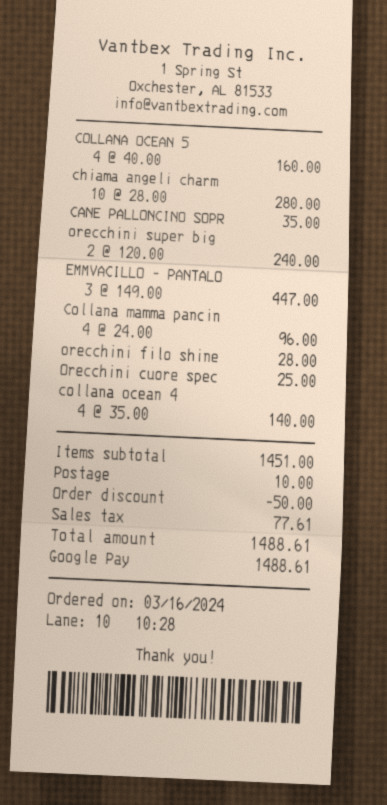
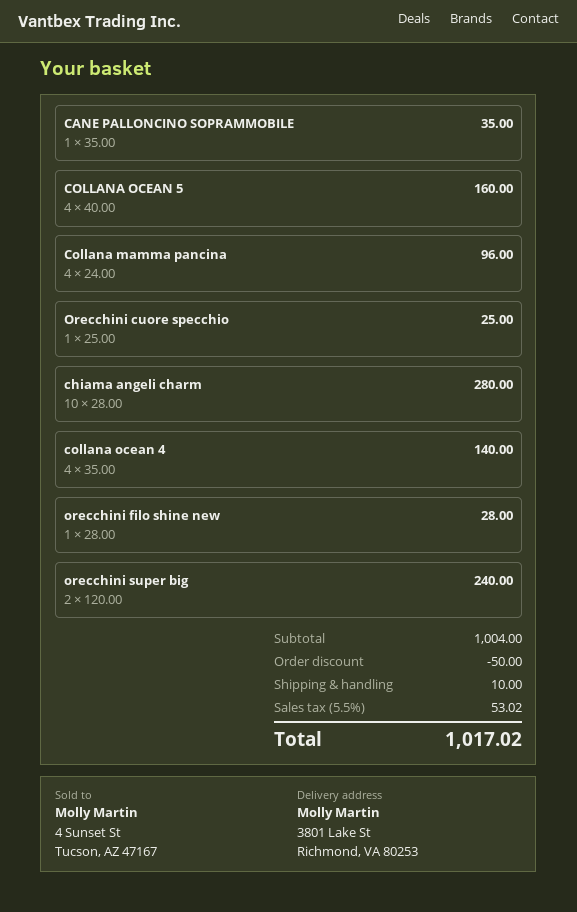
EMMVACILLO - PANTALO: 3 x 149.00 = 447.00 -> none
subtotal: 1451.00 -> 1004.00
tax: 77.61 -> 53.02
total: 1488.61 -> 1017.02

